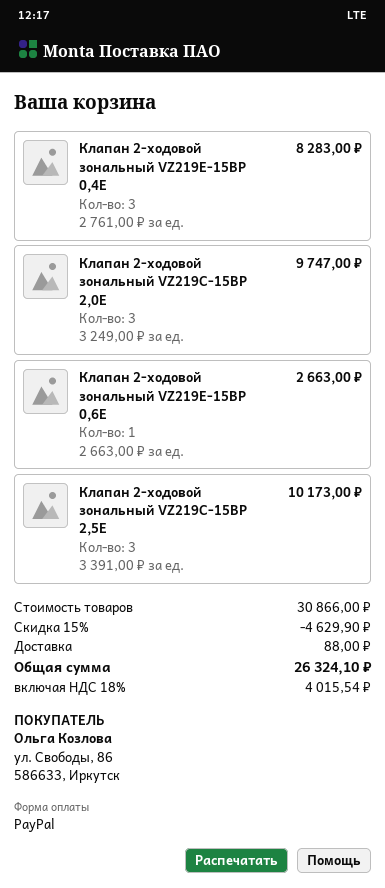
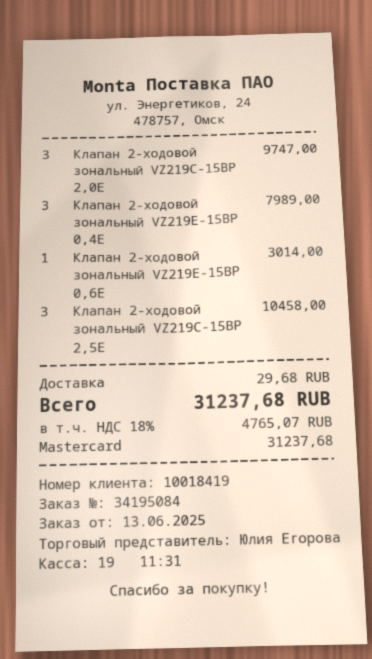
payment method: PayPal -> Mastercard
Клапан 2-ходовой зональный VZ219E-15BP 0,4E: 3 for 8283.00 -> 3 for 7989.00
Клапан 2-ходовой зональный VZ219E-15BP 0,6E: 1 for 2663.00 -> 1 for 3014.00
Клапан 2-ходовой зональный VZ219C-15BP 2,5E: 3 for 10173.00 -> 3 for 10458.00
discount: 15% = 4629.90 -> none
shipping: 88.00 -> 29.68
tax: 18% = 4015.54 -> 18% = 4765.07
total: 26324.10 -> 31237.68

